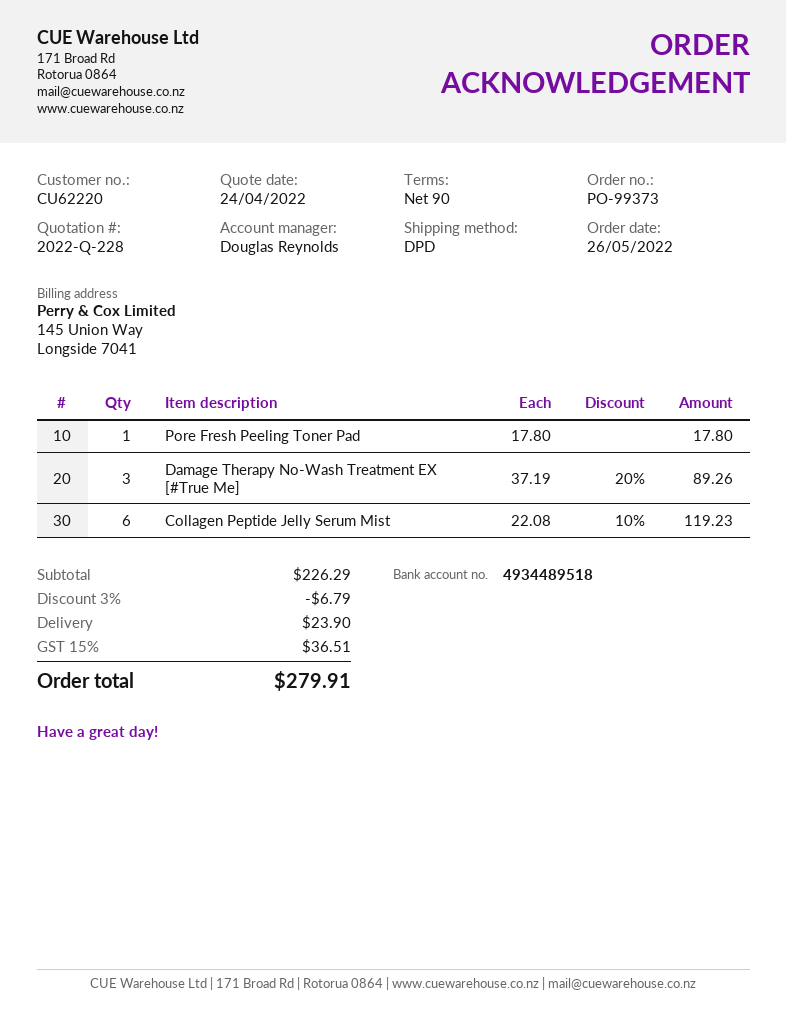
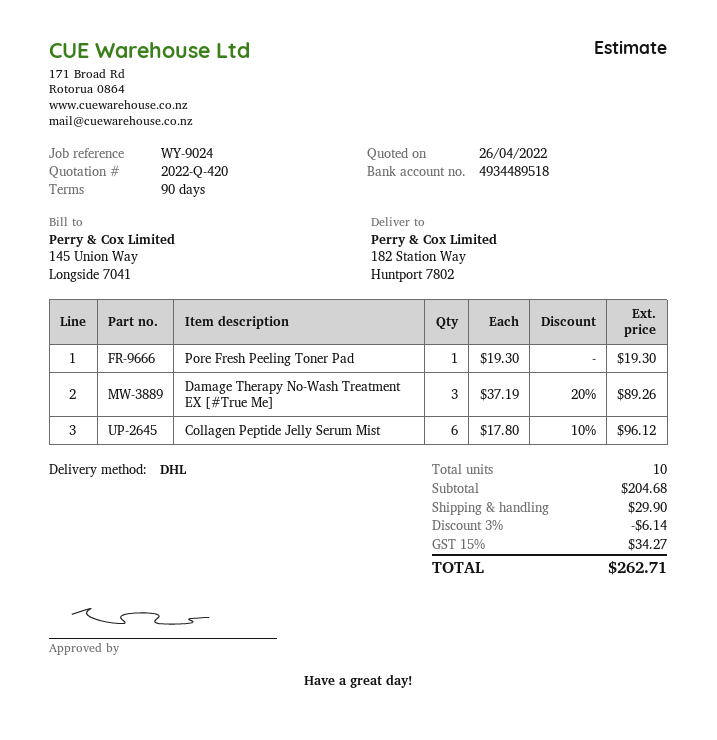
quote number: 2022-Q-228 -> 2022-Q-420
quote date: 2022-04-24 -> 2022-04-26
shipping method: DPD -> DHL
Pore Fresh Peeling Toner Pad: 1 x 17.80 = 17.80 -> 1 x 19.30 = 19.30
Collagen Peptide Jelly Serum Mist: 6 x 22.08 - 10% = 119.23 -> 6 x 17.80 - 10% = 96.12
subtotal: 226.29 -> 204.68
discount: 3% = 6.79 -> 3% = 6.14
shipping: 23.90 -> 29.90
tax: 15% = 36.51 -> 15% = 34.27
total: 279.91 -> 262.71

